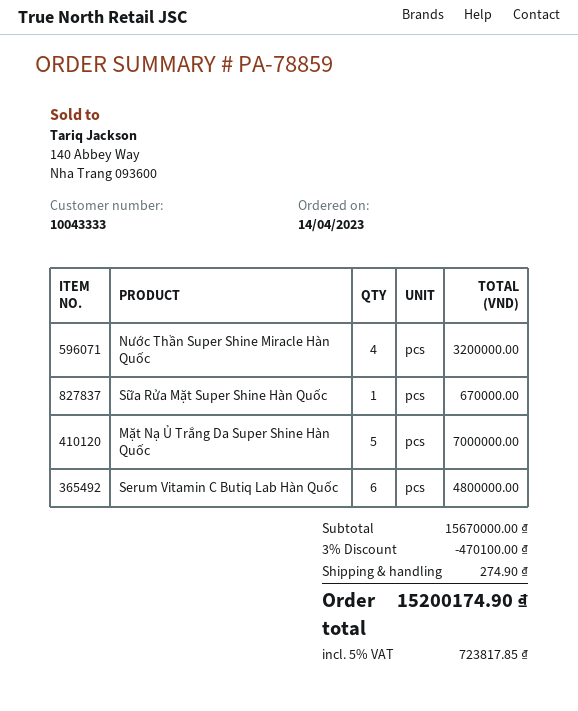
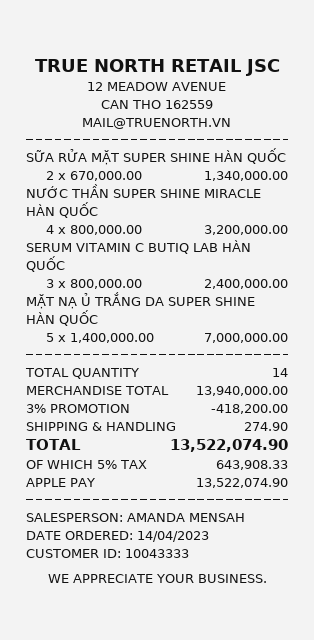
Sữa Rửa Mặt Super Shine Hàn Quốc: 1 for 670000.00 -> 2 for 1340000.00
Serum Vitamin C Butiq Lab Hàn Quốc: 6 for 4800000.00 -> 3 for 2400000.00
subtotal: 15670000.00 -> 13940000.00
discount: 3% = 470100.00 -> 3% = 418200.00
tax: 5% = 723817.85 -> 5% = 643908.33
total: 15200174.90 -> 13522074.90

